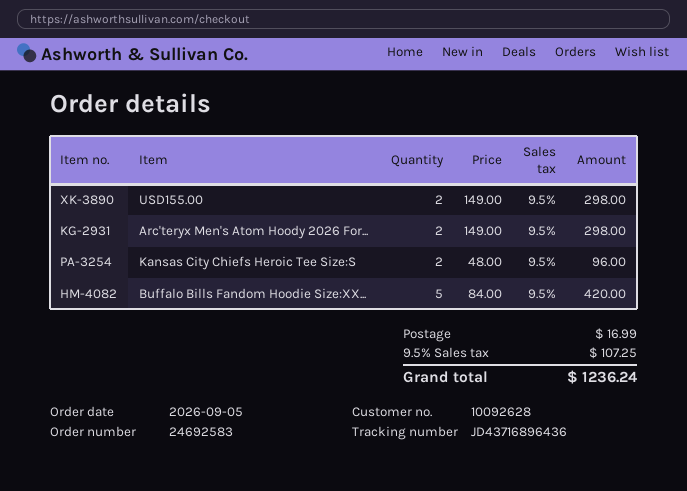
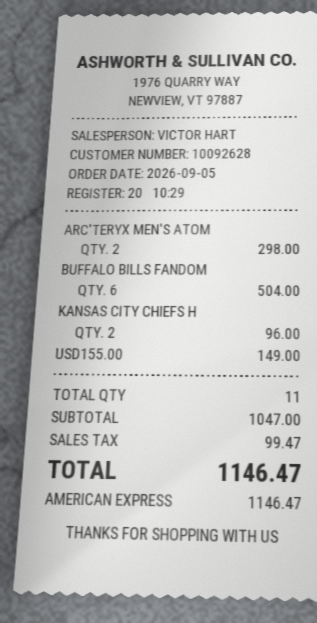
USD155.00: 2 for 298.00 -> 1 for 149.00
Buffalo Bills Fandom Hoodie Size:XX...: 5 for 420.00 -> 6 for 504.00
shipping: 16.99 -> none
tax: 107.25 -> 99.47
total: 1236.24 -> 1146.47

